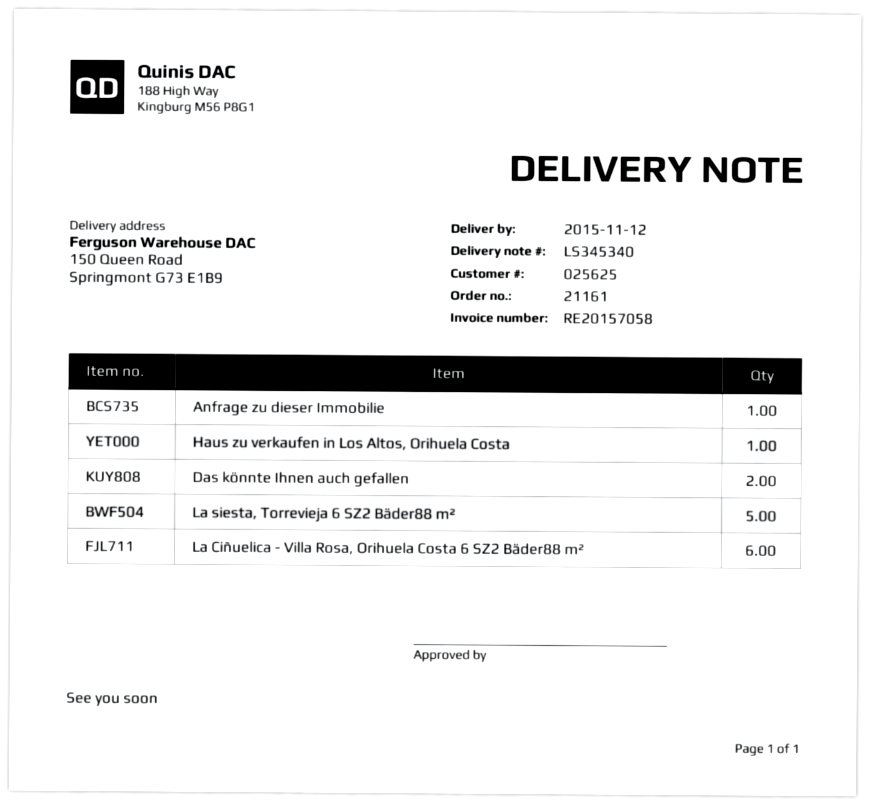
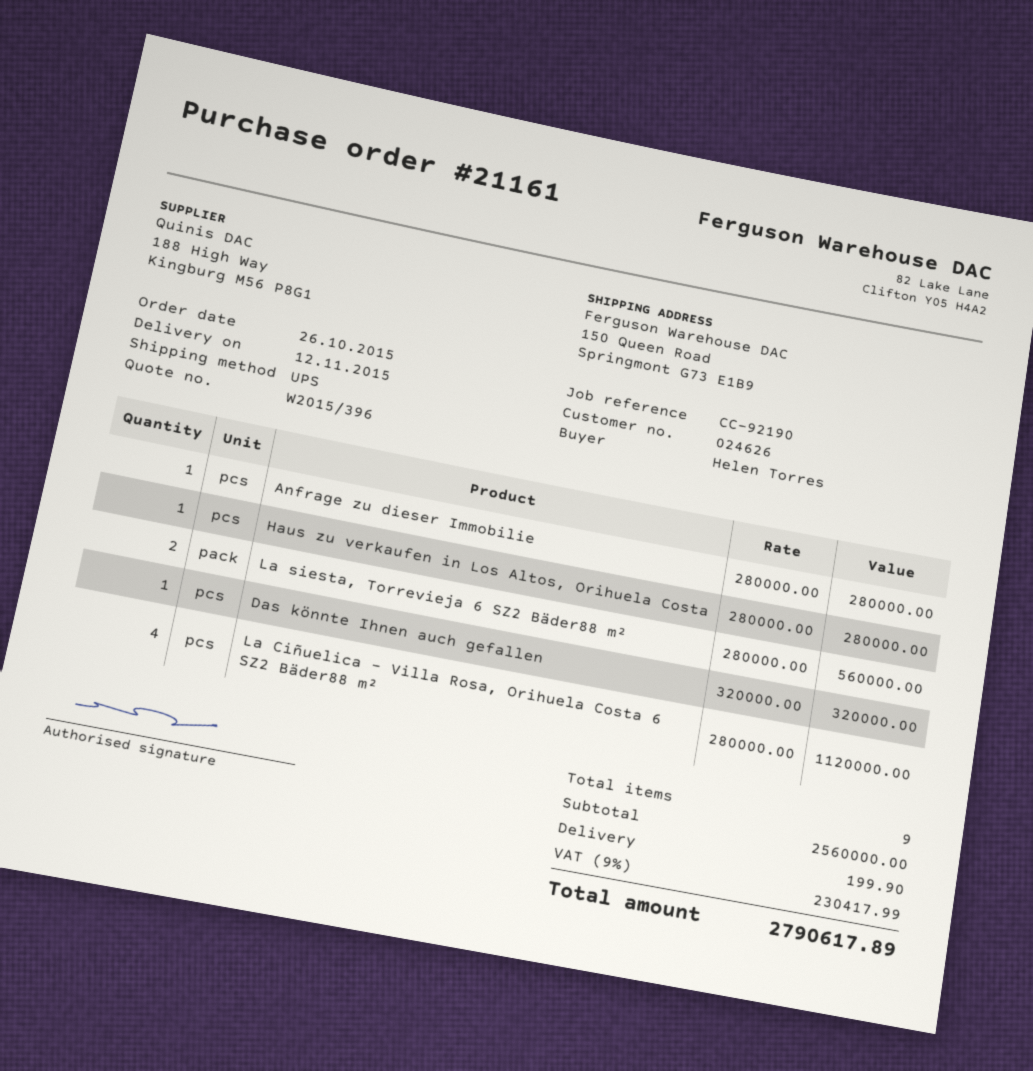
customer number: 025625 -> 024626
Das könnte Ihnen auch gefallen: 2 -> 1
La siesta, Torrevieja 6 SZ2 Bäder88 m²: 5 -> 2
La Ciñuelica - Villa Rosa, Orihuela Costa 6 SZ2 Bäder88 m²: 6 -> 4

